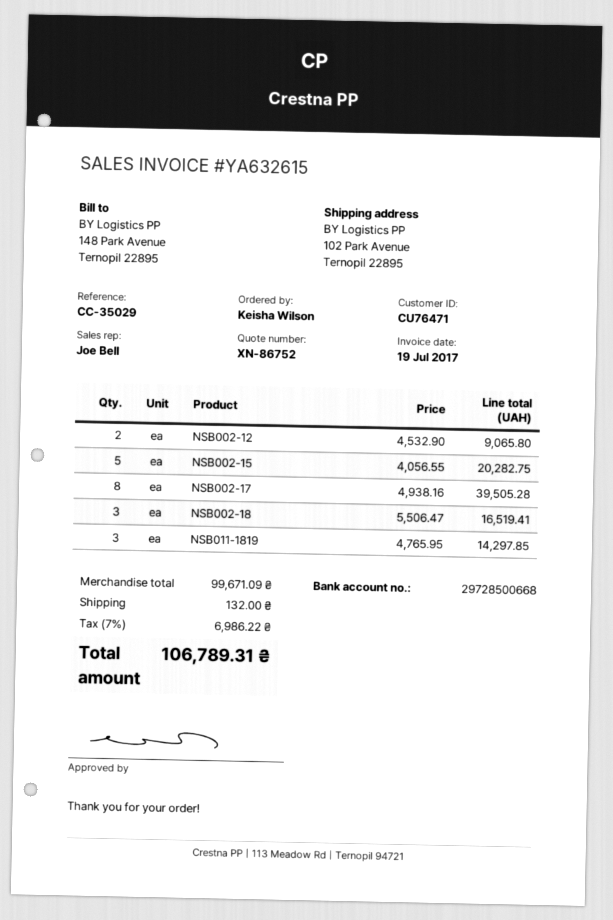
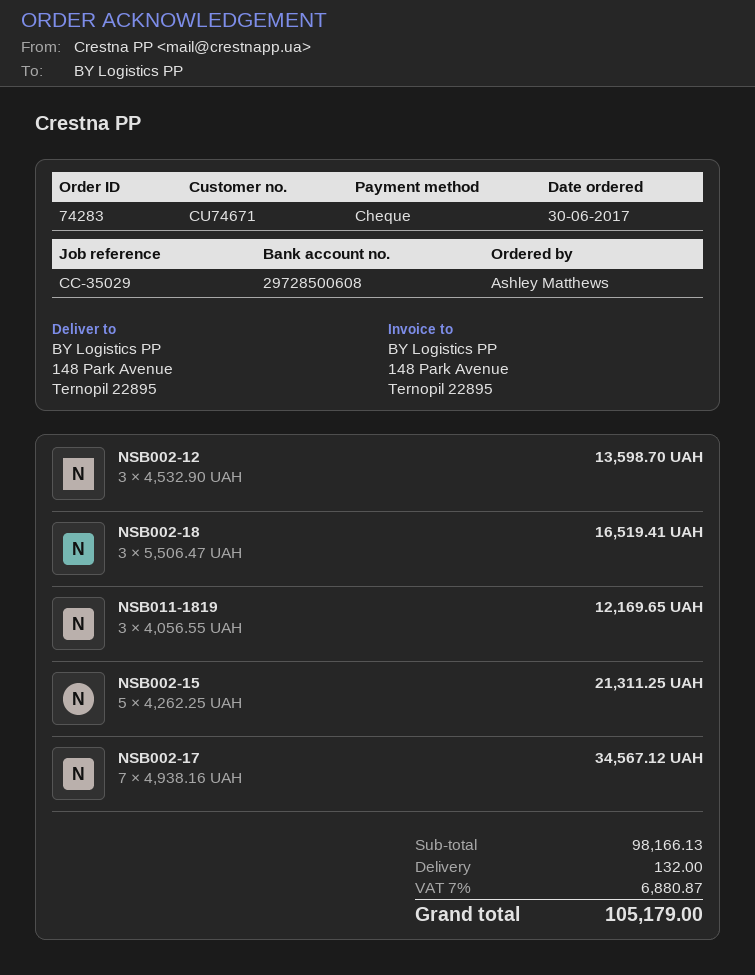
customer number: CU76471 -> CU74671
ordered by: Keisha Wilson -> Ashley Matthews
bank account: 29728500668 -> 29728500608
ship to: 102 Park Avenue, Ternopil 22895 -> 148 Park Avenue, Ternopil 22895
NSB002-12: 2 x 4532.90 = 9065.80 -> 3 x 4532.90 = 13598.70
NSB002-15: 5 x 4056.55 = 20282.75 -> 5 x 4262.25 = 21311.25
NSB002-17: 8 x 4938.16 = 39505.28 -> 7 x 4938.16 = 34567.12
NSB011-1819: 3 x 4765.95 = 14297.85 -> 3 x 4056.55 = 12169.65
subtotal: 99671.09 -> 98166.13
tax: 7% = 6986.22 -> 7% = 6880.87
total: 106789.31 -> 105179.00

